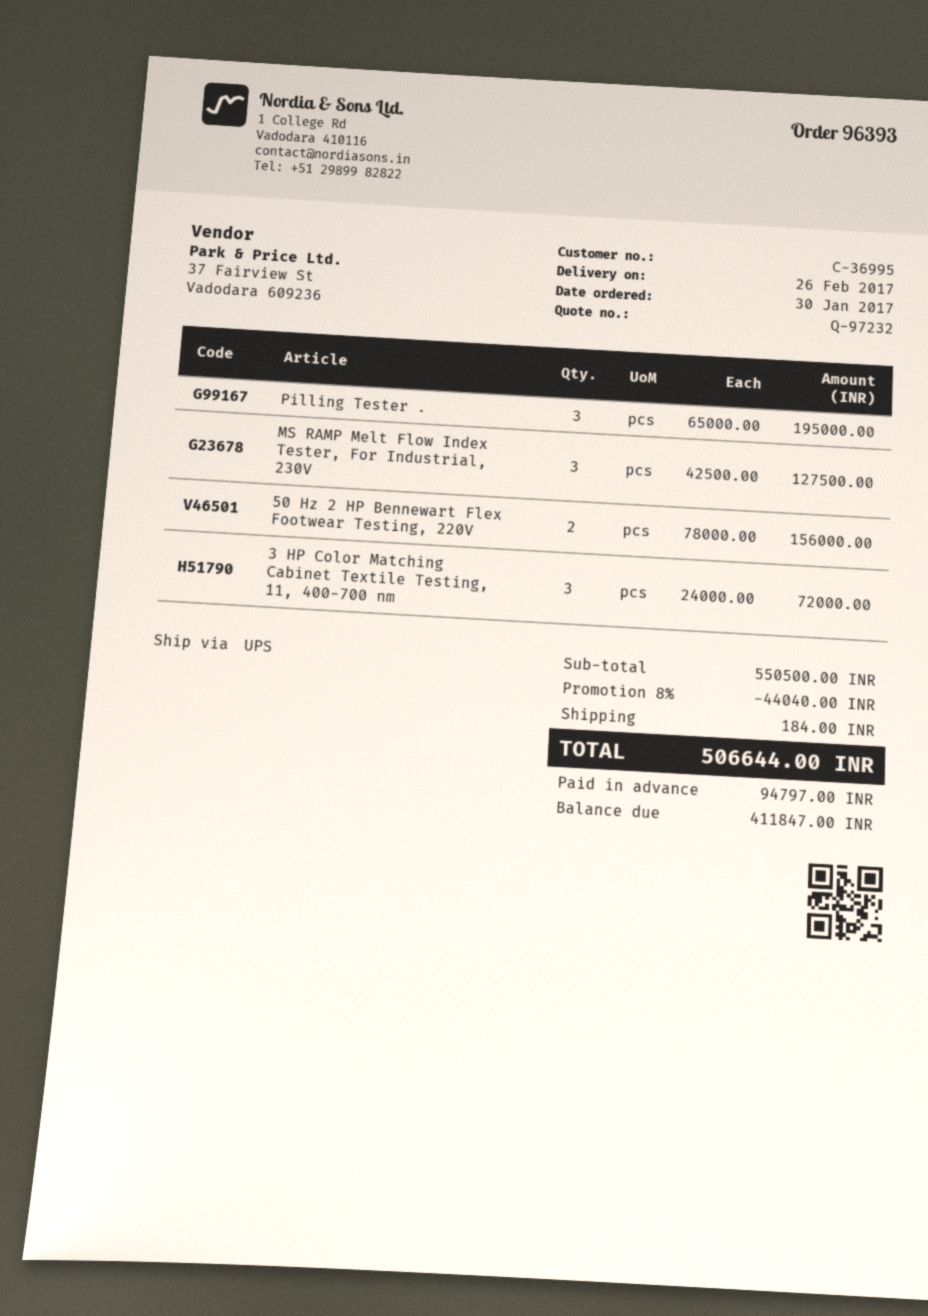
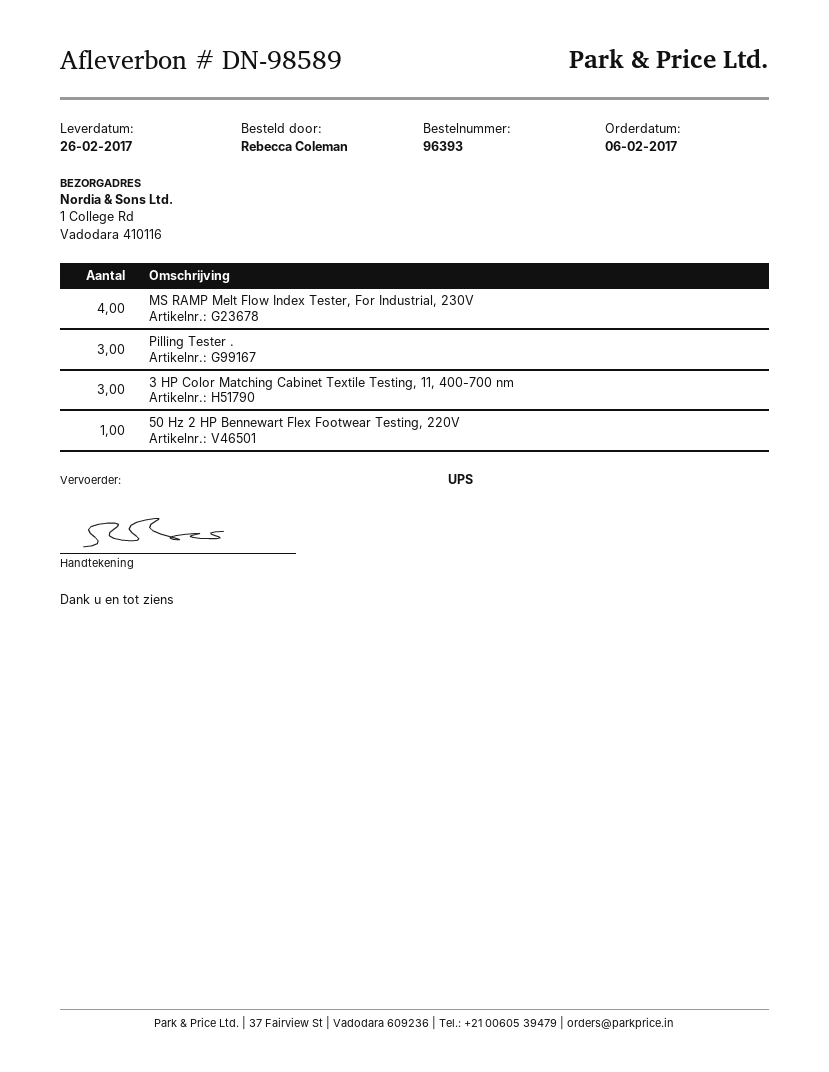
order date: 2017-01-30 -> 2017-02-06
MS RAMP Melt Flow Index Tester, For Industrial, 230V: 3 -> 4
50 Hz 2 HP Bennewart Flex Footwear Testing, 220V: 2 -> 1

